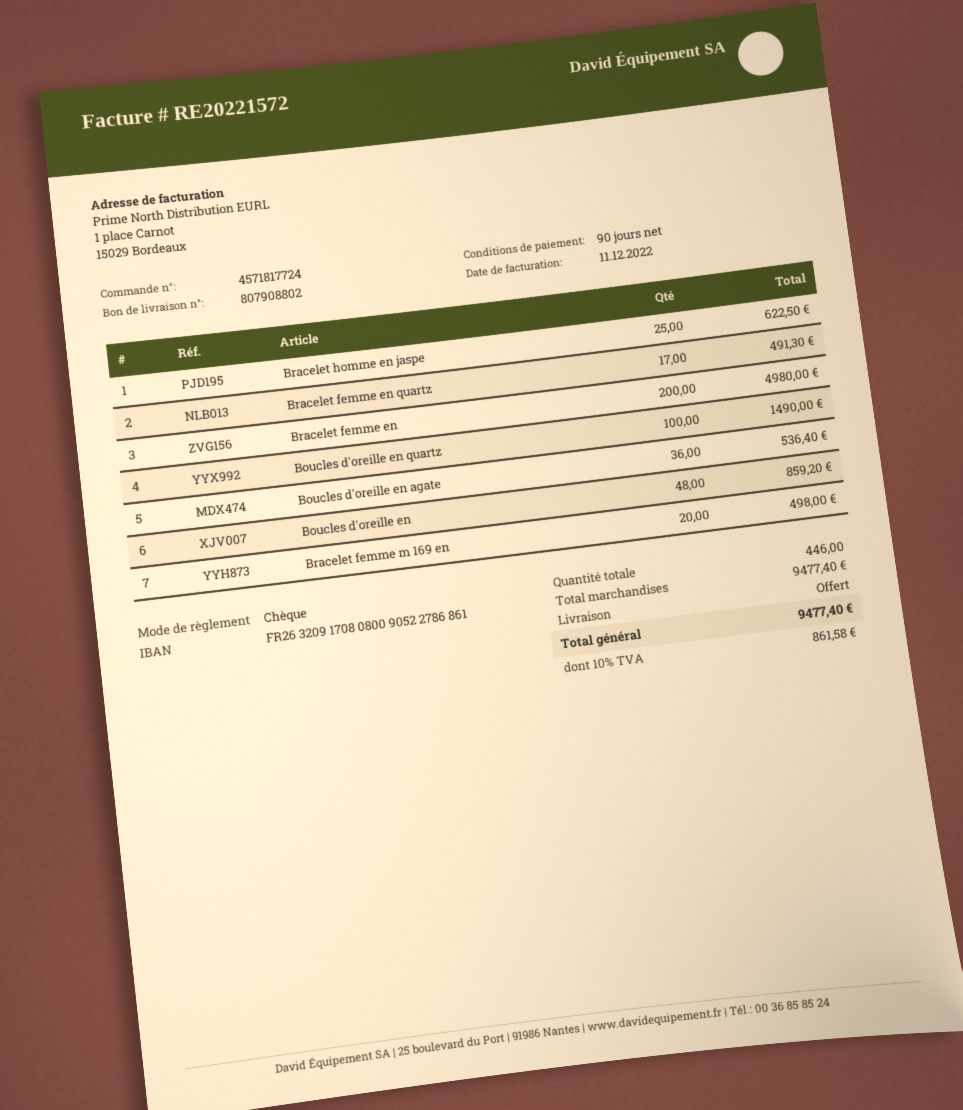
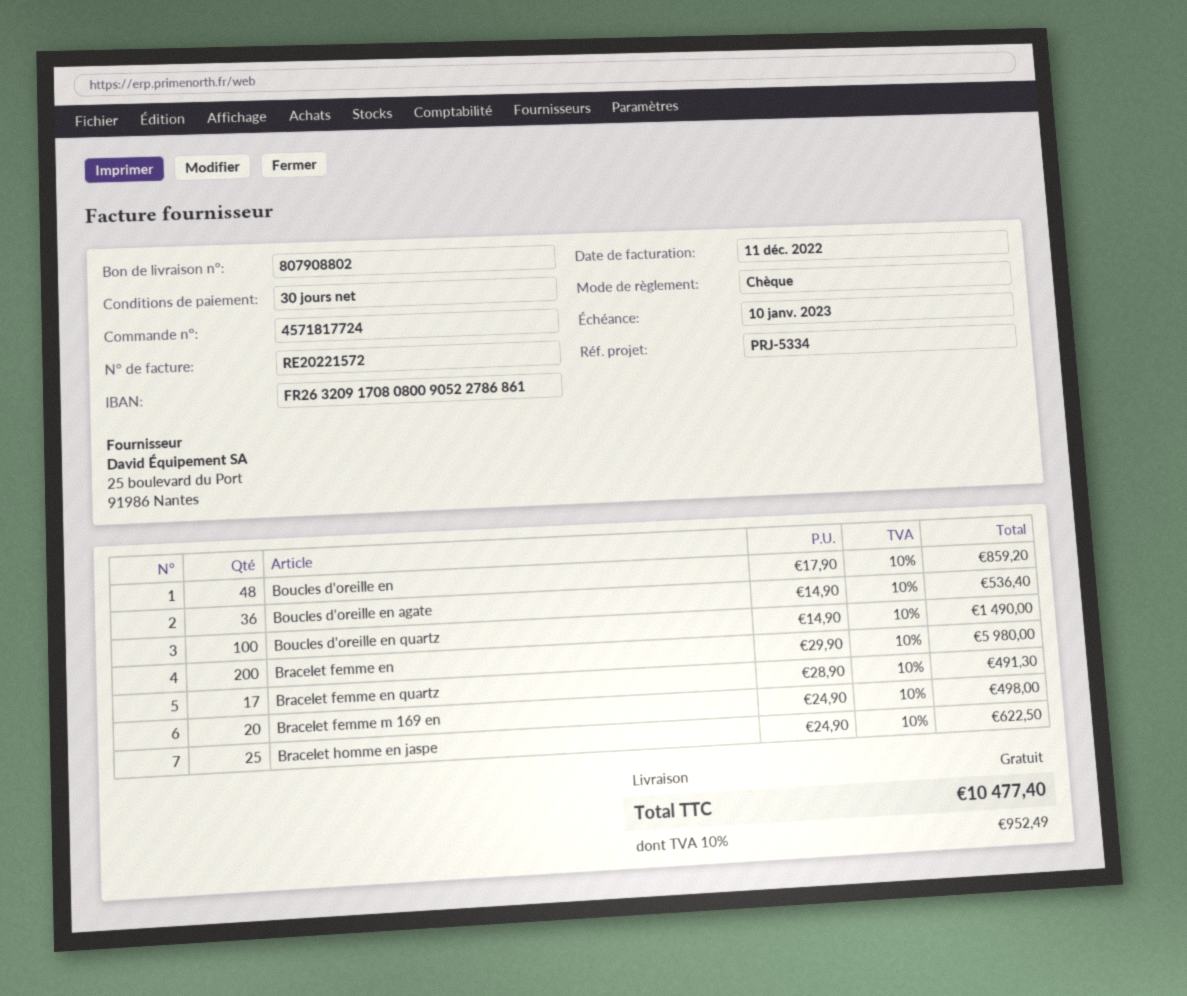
payment terms: 90 days -> 30 days
Bracelet femme en: 200 for 4980.00 -> 200 for 5980.00
tax: 10% = 861.58 -> 10% = 952.49
total: 9477.40 -> 10477.40

